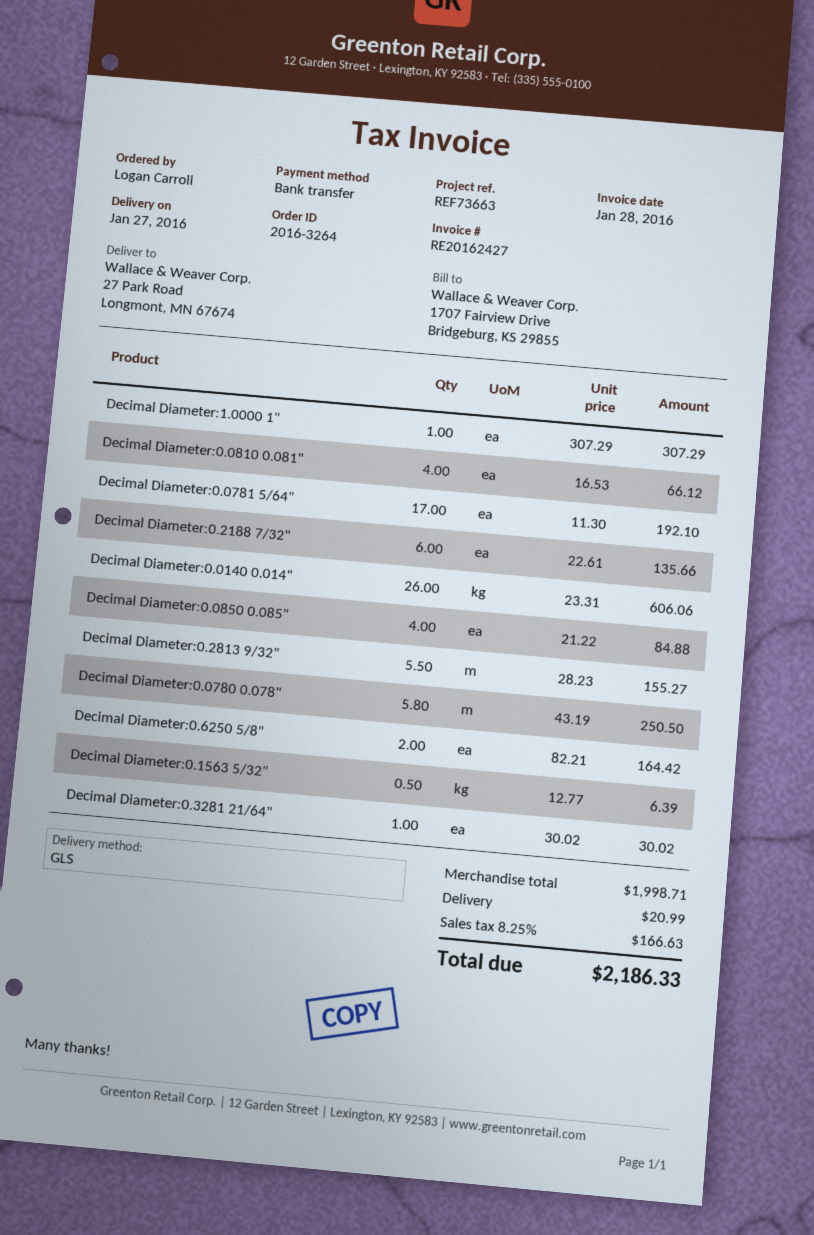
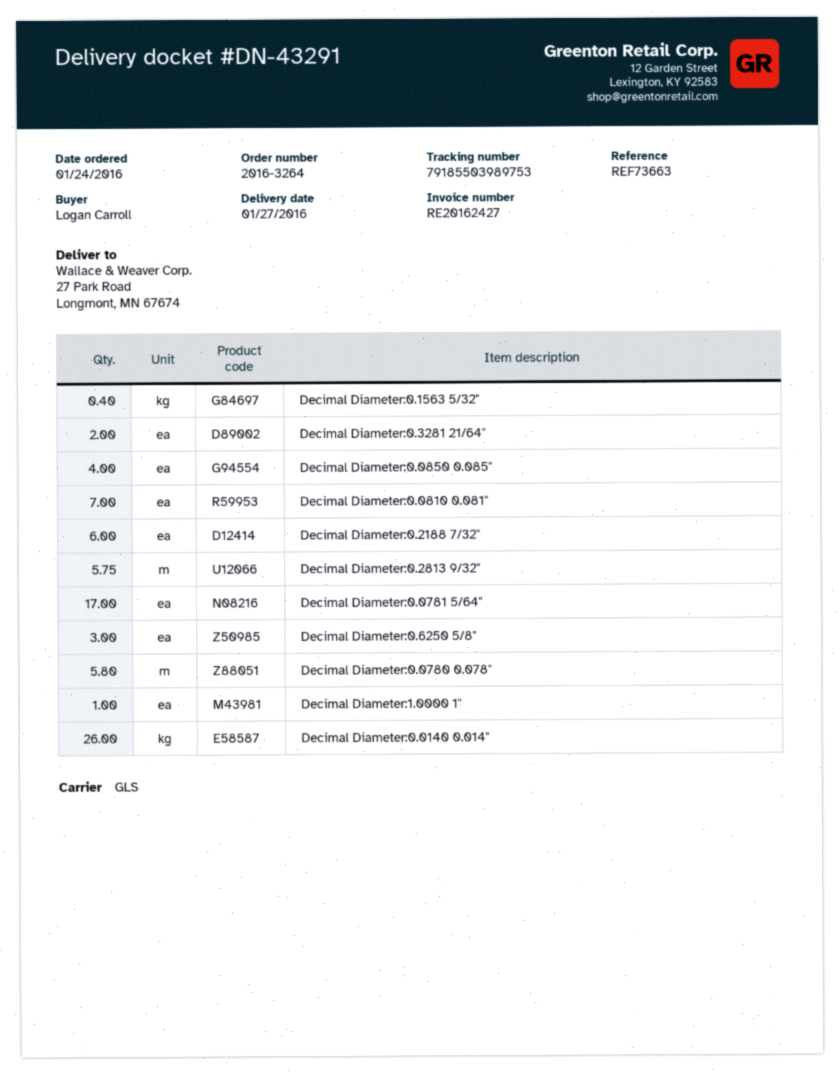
Decimal Diameter:0.0810 0.081": 4 -> 7
Decimal Diameter:0.2813 9/32": 5.5 -> 5.75
Decimal Diameter:0.6250 5/8": 2 -> 3
Decimal Diameter:0.1563 5/32": 0.5 -> 0.4
Decimal Diameter:0.3281 21/64": 1 -> 2

